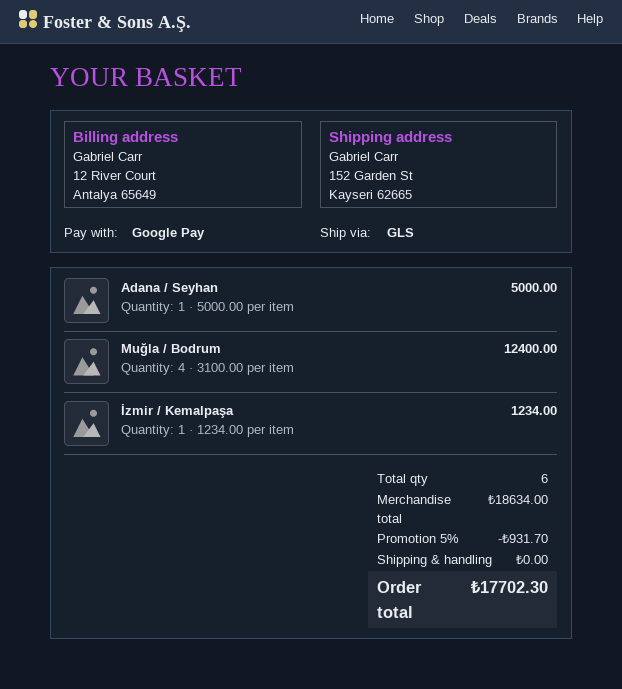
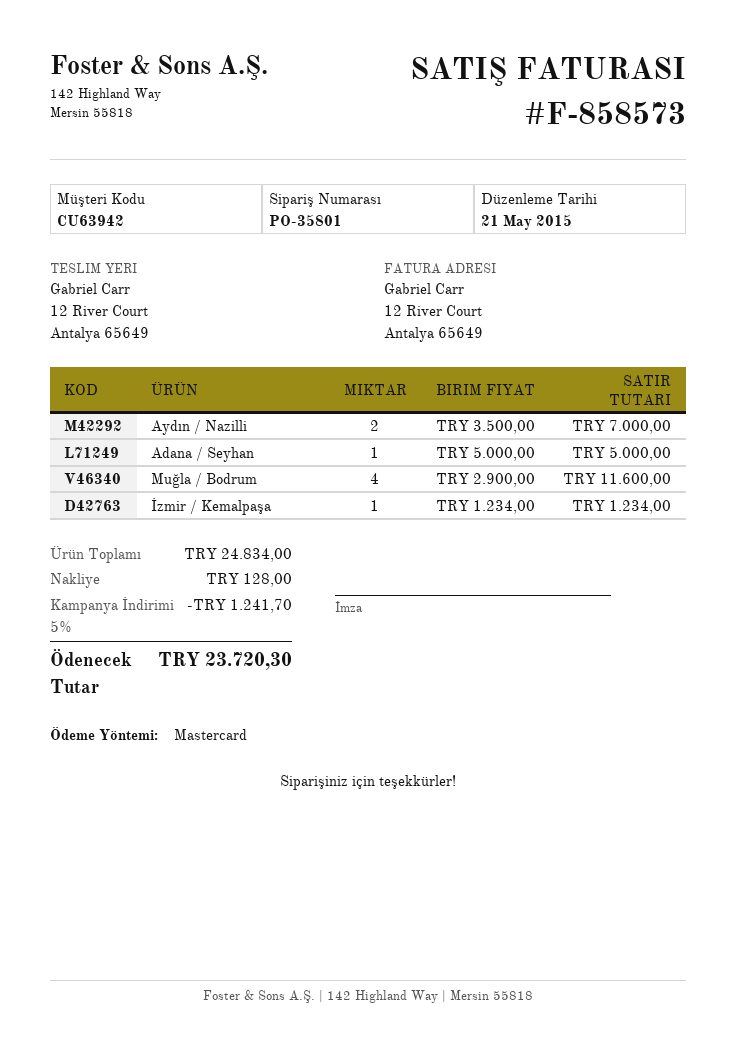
payment method: Google Pay -> Mastercard
ship to: 152 Garden St, Kayseri 62665 -> 12 River Court, Antalya 65649
Muğla / Bodrum: 4 x 3100.00 = 12400.00 -> 4 x 2900.00 = 11600.00
Aydın / Nazilli: none -> 2 x 3500.00 = 7000.00
subtotal: 18634.00 -> 24834.00
discount: 5% = 931.70 -> 5% = 1241.70
shipping: 0.00 -> 128.00
total: 17702.30 -> 23720.30

